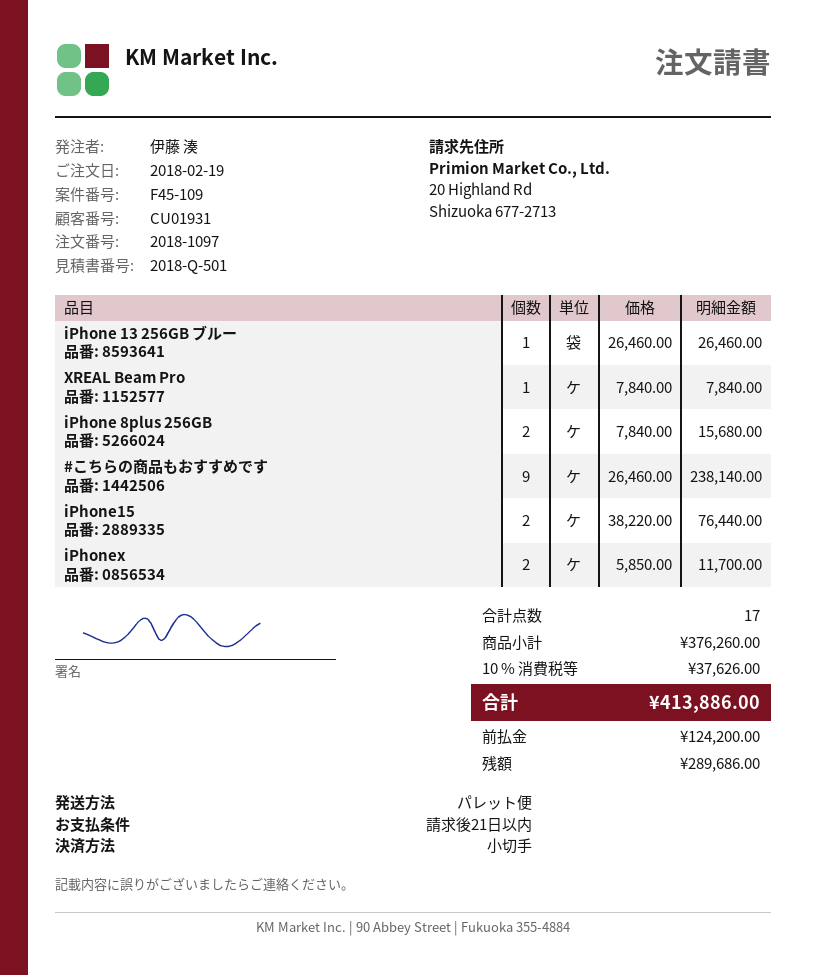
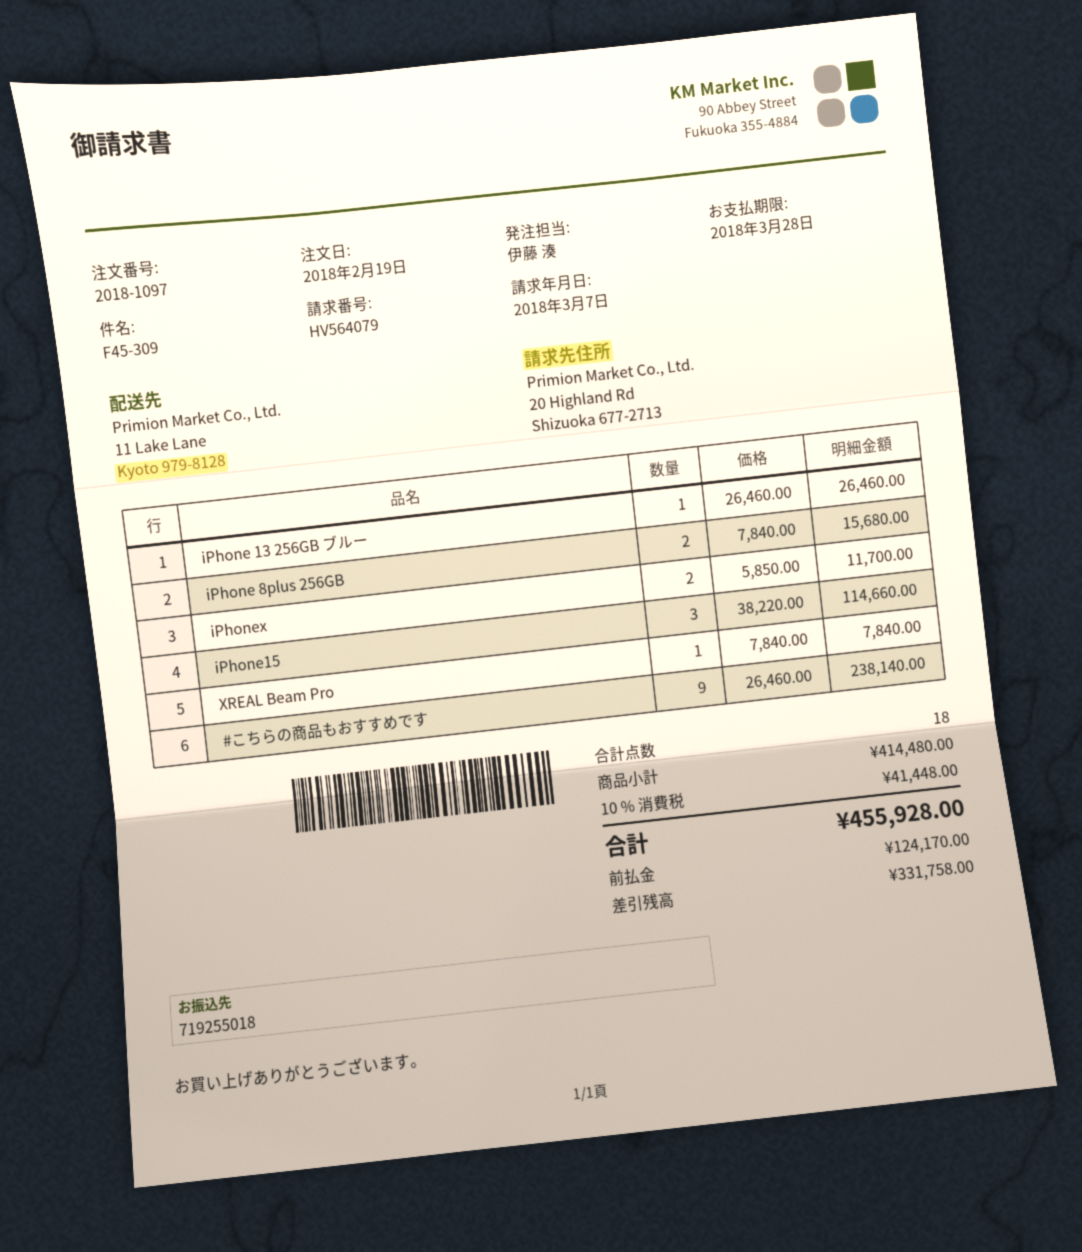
reference: F45-109 -> F45-309
iPhone15: 2 x 38220.00 = 76440.00 -> 3 x 38220.00 = 114660.00
total quantity: 17 -> 18
subtotal: 376260.00 -> 414480.00
tax: 10% = 37626.00 -> 10% = 41448.00
total: 413886.00 -> 455928.00
deposit: 124200.00 -> 124170.00
balance: 289686.00 -> 331758.00

